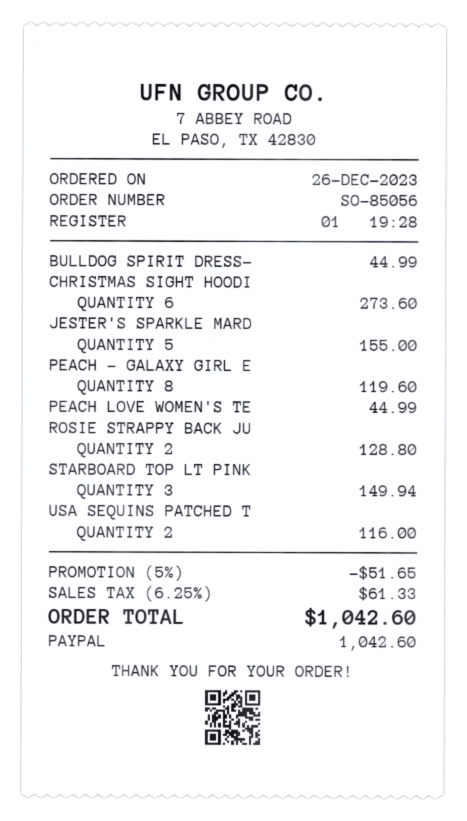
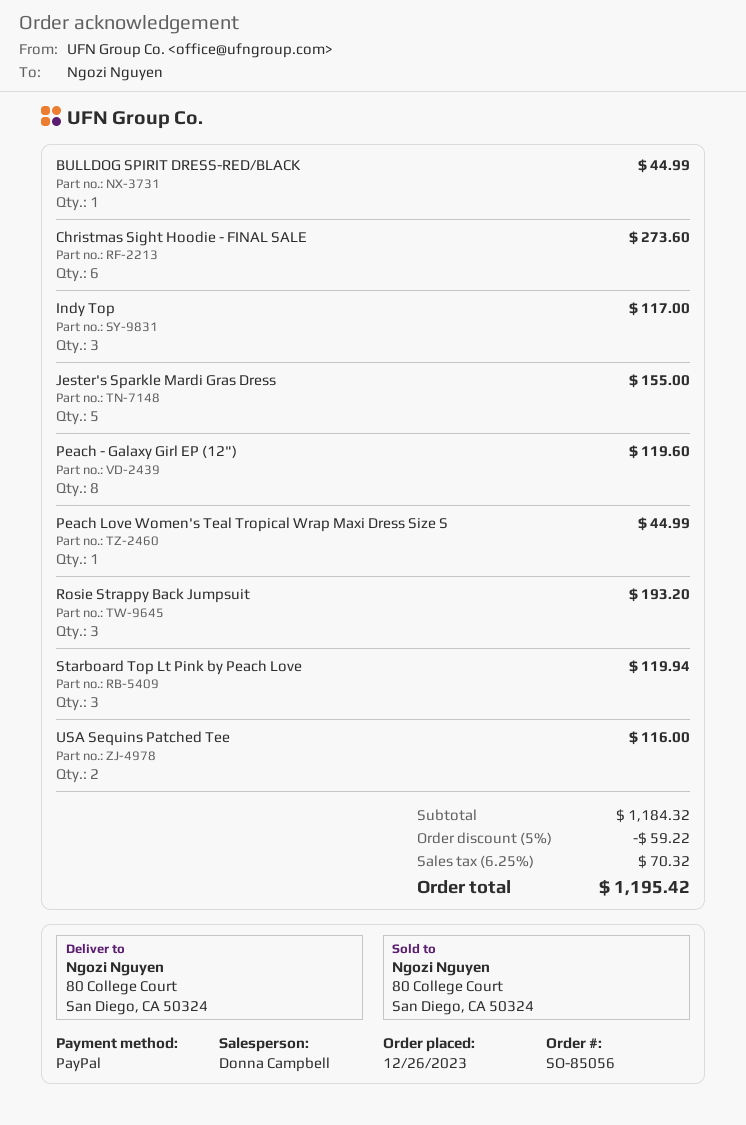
ROSIE STRAPPY BACK JU: 2 for 128.80 -> 3 for 193.20
STARBOARD TOP LT PINK: 3 for 149.94 -> 3 for 119.94
Indy Top: none -> 3 for 117.00
discount: 5% = 51.65 -> 5% = 59.22
tax: 6.25% = 61.33 -> 6.25% = 70.32
total: 1042.60 -> 1195.42

